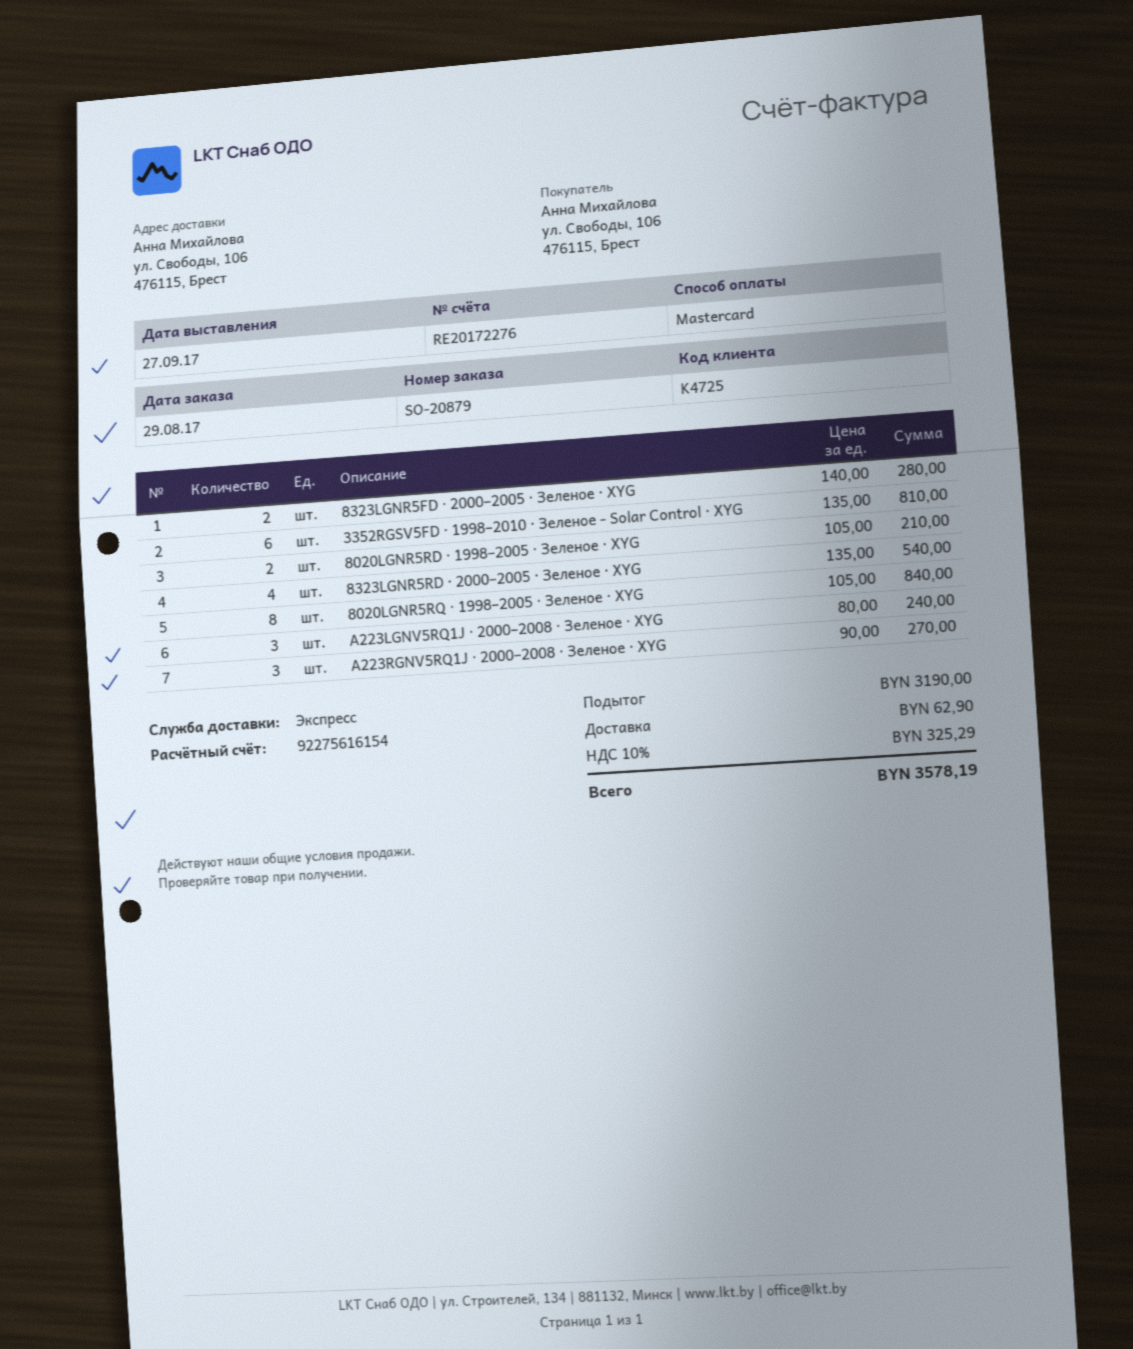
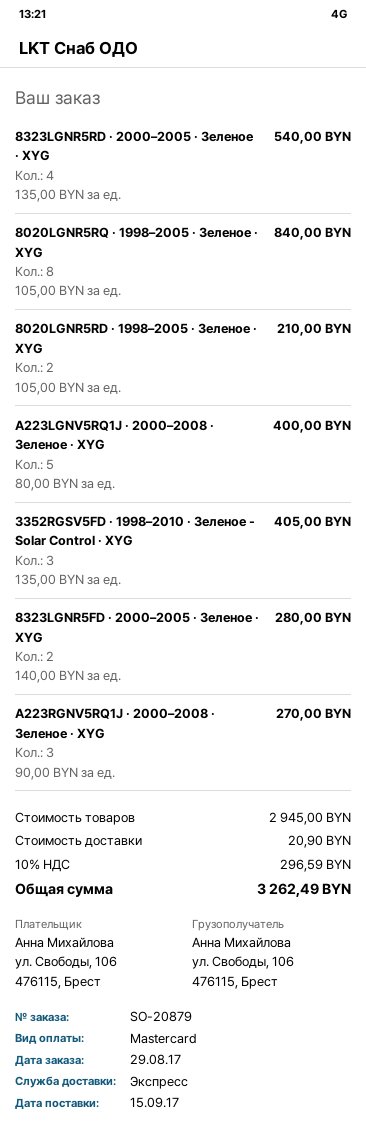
3352RGSV5FD · 1998–2010 · Зеленое - Solar Control · XYG: 6 x 135.00 = 810.00 -> 3 x 135.00 = 405.00
A223LGNV5RQ1J · 2000–2008 · Зеленое · XYG: 3 x 80.00 = 240.00 -> 5 x 80.00 = 400.00
subtotal: 3190.00 -> 2945.00
shipping: 62.90 -> 20.90
tax: 10% = 325.29 -> 10% = 296.59
total: 3578.19 -> 3262.49

